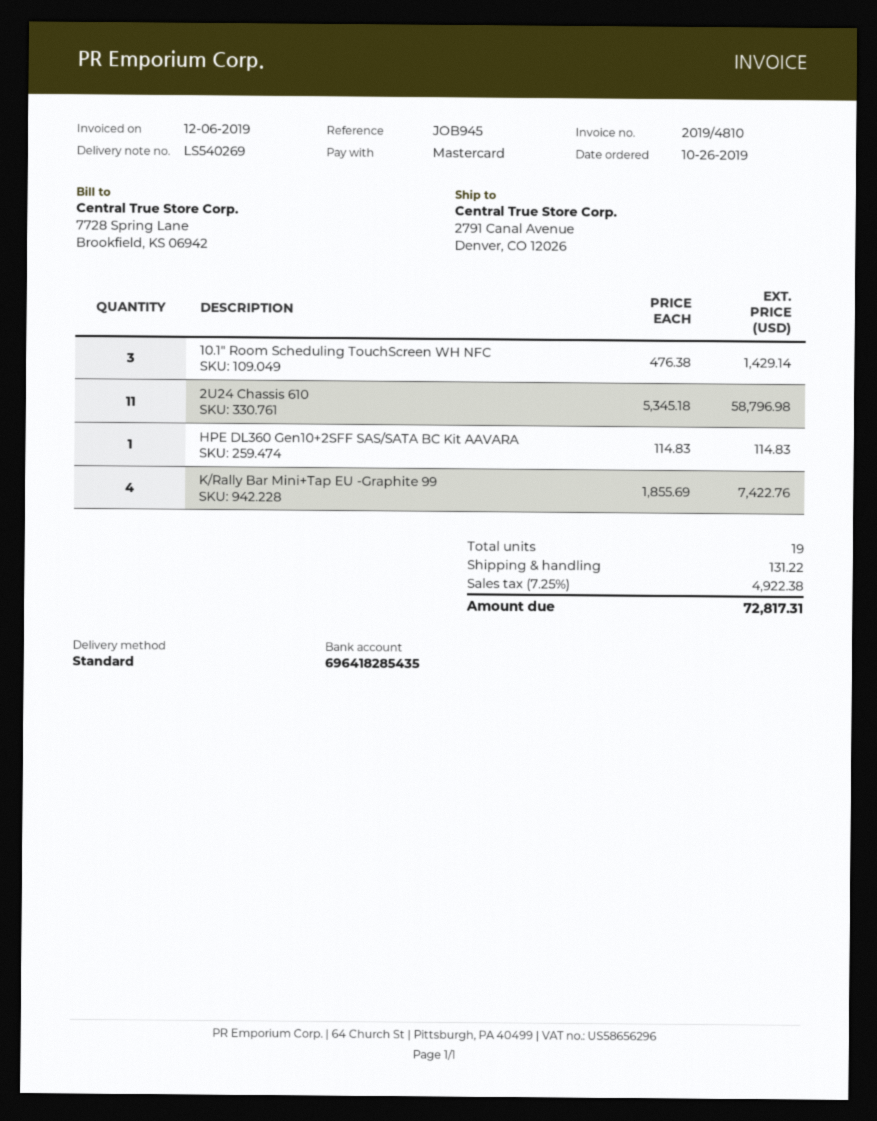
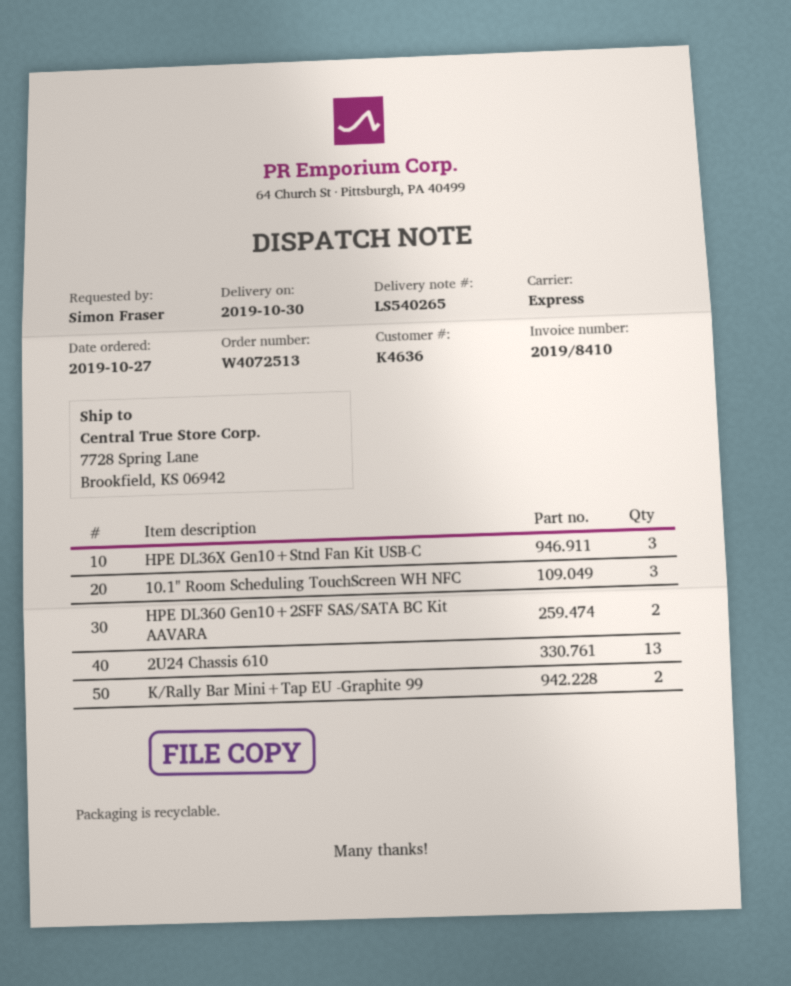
order date: 2019-10-26 -> 2019-10-27
delivery note number: LS540269 -> LS540265
invoice number: 2019/4810 -> 2019/8410
shipping method: standard -> express
ship to: 2791 Canal Avenue, Denver, CO 12026 -> 7728 Spring Lane, Brookfield, KS 06942
2U24 Chassis 610: 11 -> 13
HPE DL360 Gen10+2SFF SAS/SATA BC Kit AAVARA: 1 -> 2
K/Rally Bar Mini+Tap EU -Graphite 99: 4 -> 2
HPE DL36X Gen10+Stnd Fan Kit USB-C: none -> 3

